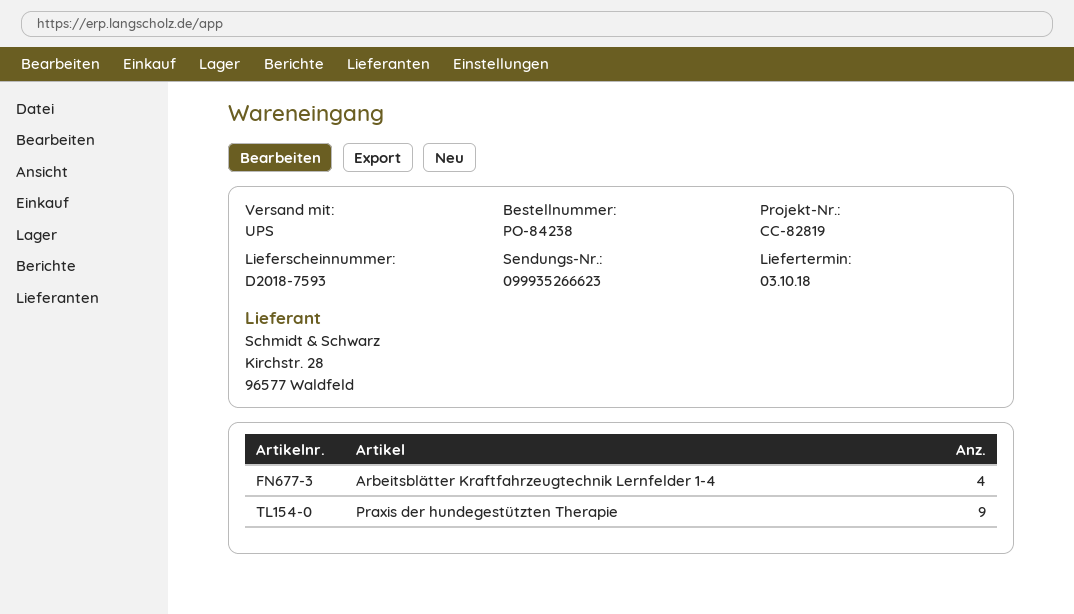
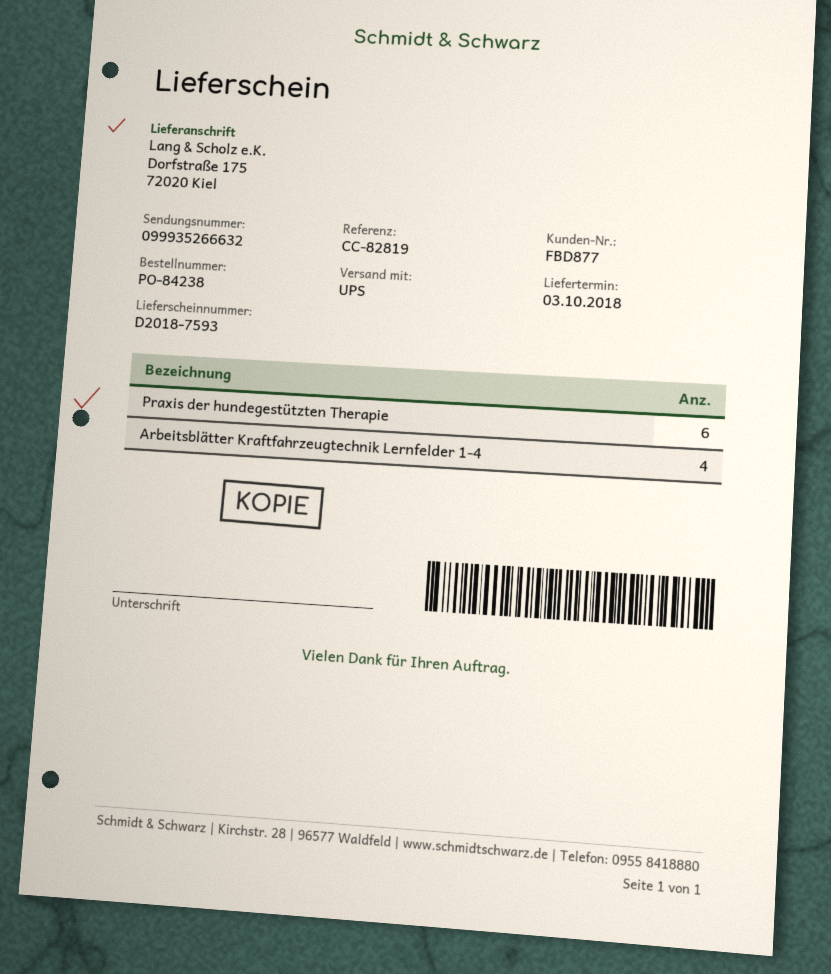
tracking number: 099935266623 -> 099935266632
Praxis der hundegestützten Therapie: 9 -> 6

